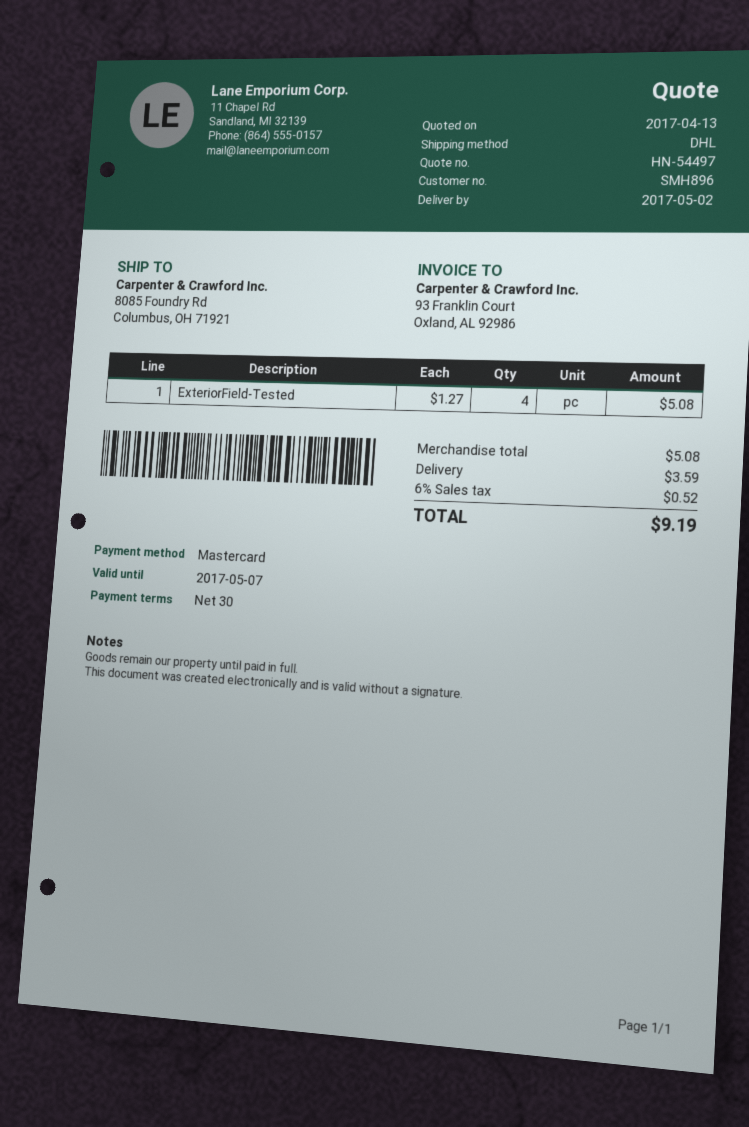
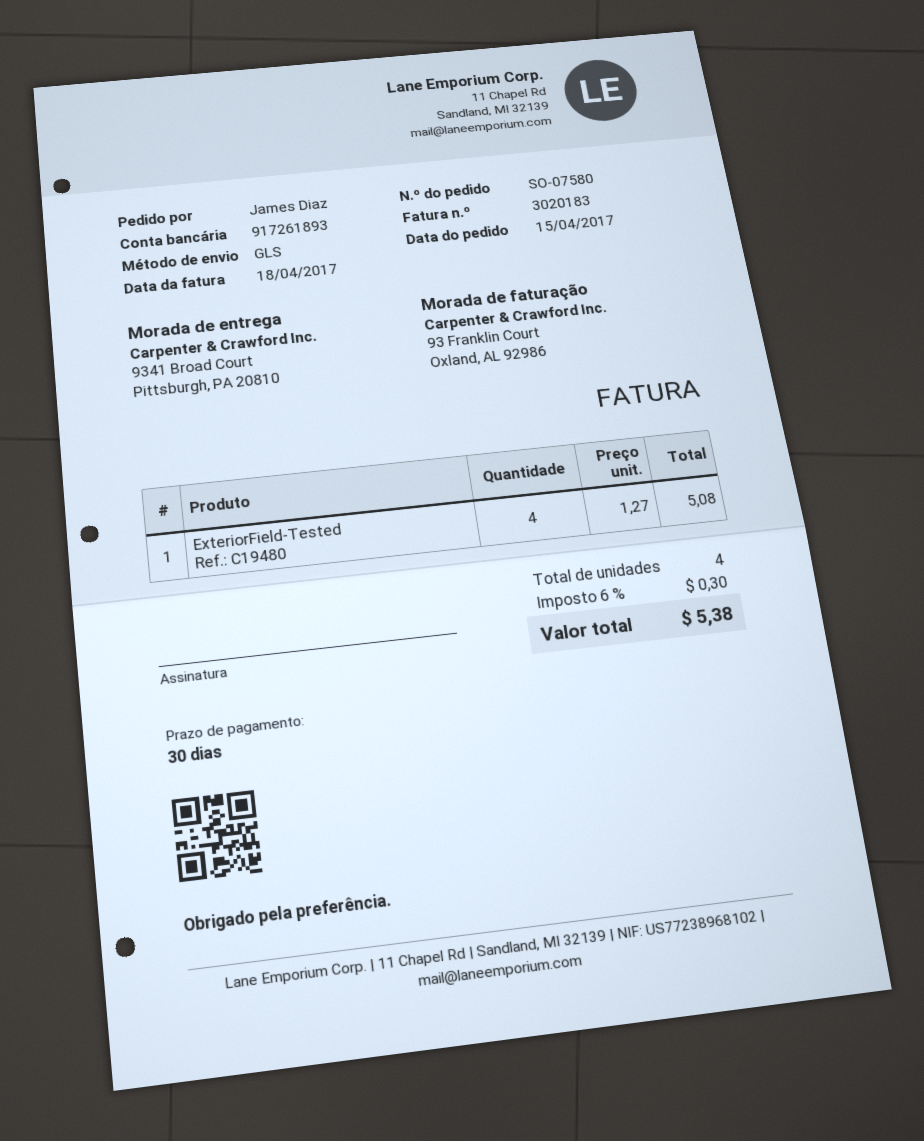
shipping method: DHL -> GLS
ship to: 8085 Foundry Rd, Columbus, OH 71921 -> 9341 Broad Court, Pittsburgh, PA 20810
shipping: 3.59 -> none
tax: 6% = 0.52 -> 6% = 0.30
total: 9.19 -> 5.38

